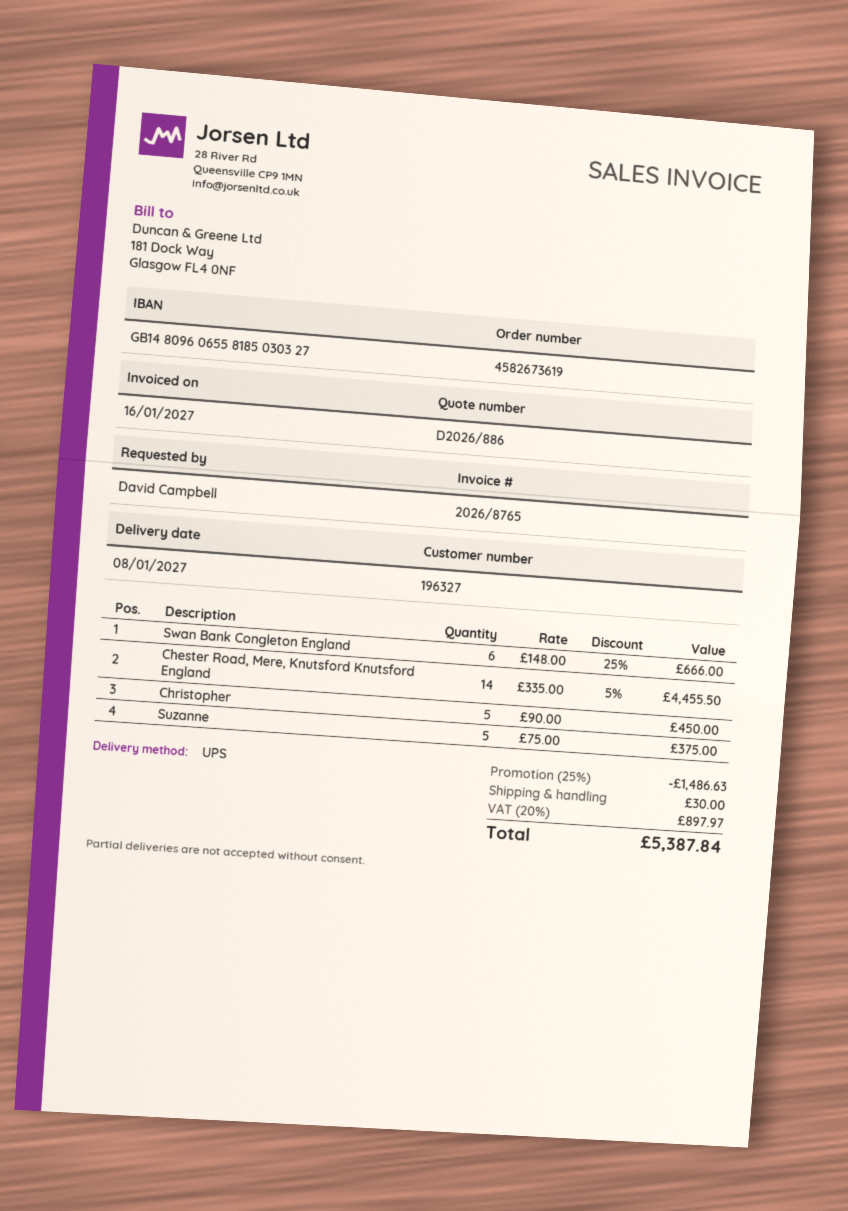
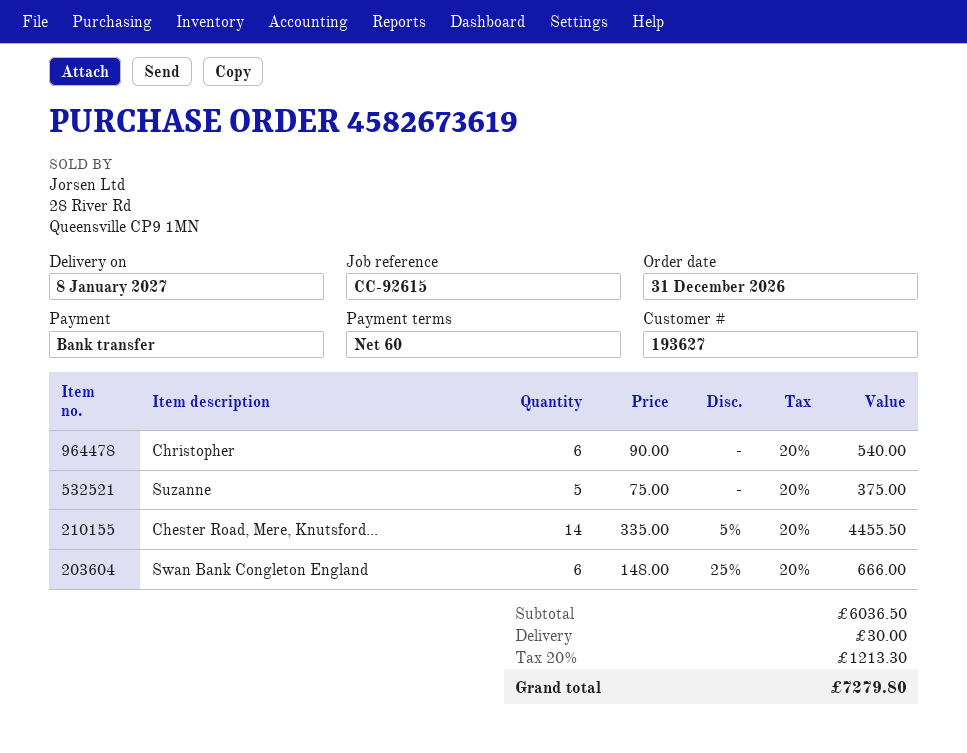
customer number: 196327 -> 193627
Christopher: 5 x 90.00 = 450.00 -> 6 x 90.00 = 540.00
discount: 25% = 1486.63 -> none
tax: 20% = 897.97 -> 20% = 1213.30
total: 5387.84 -> 7279.80

